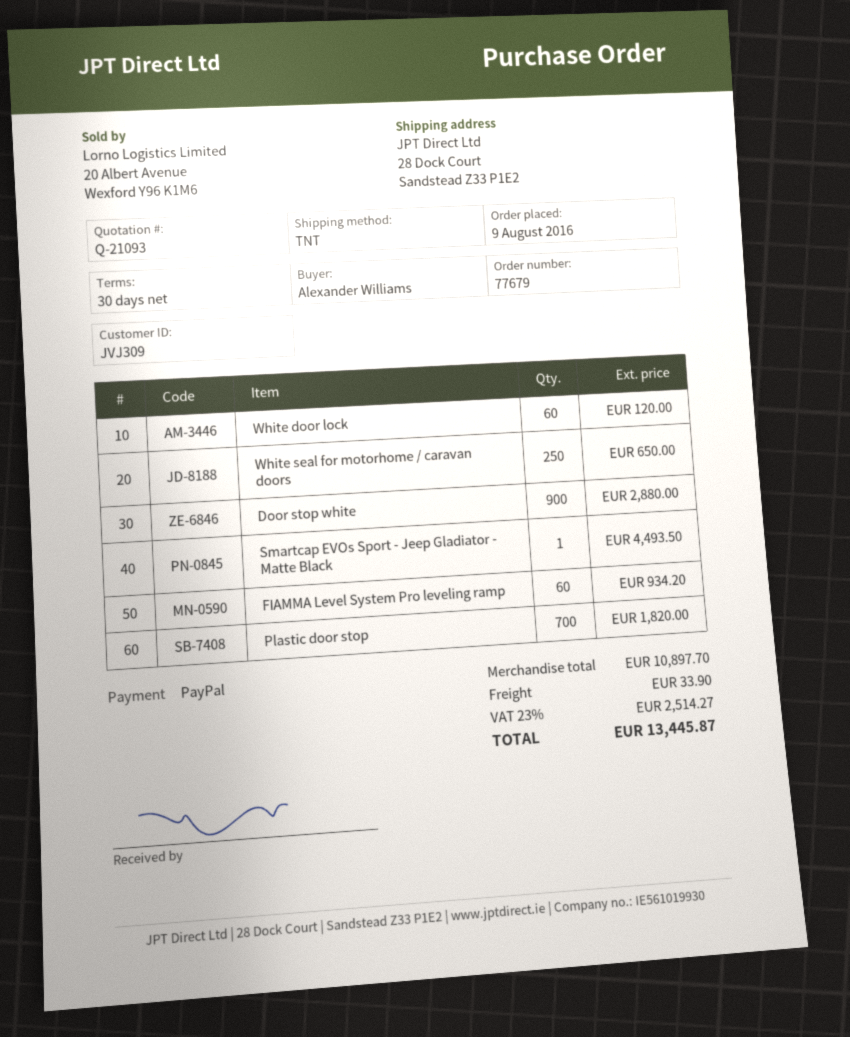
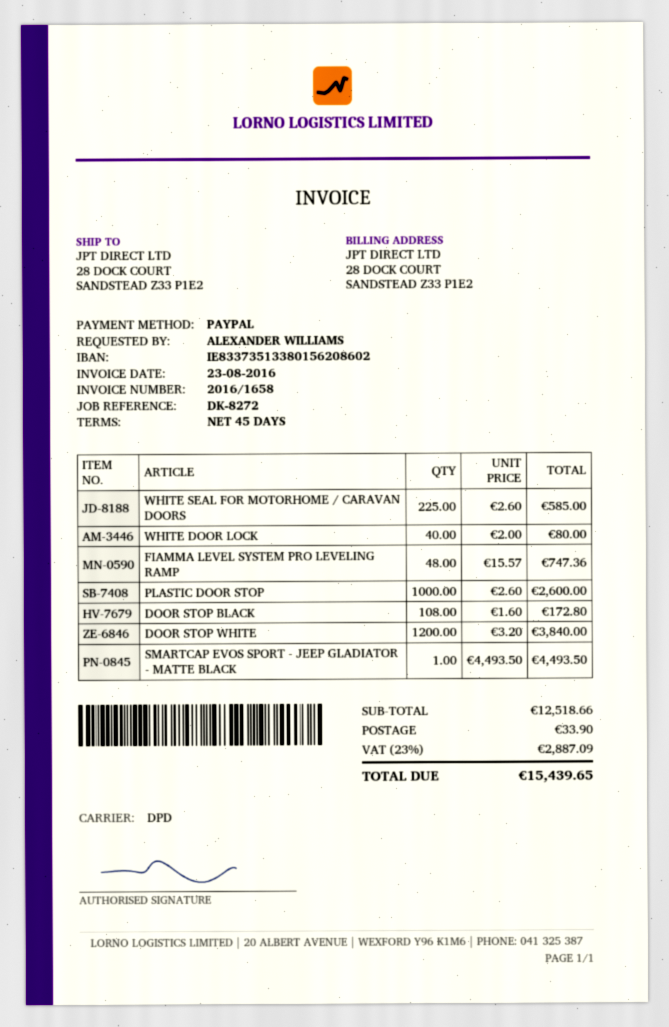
payment terms: 30 days -> 45 days
shipping method: TNT -> DPD
White door lock: 60 for 120.00 -> 40 for 80.00
White seal for motorhome / caravan doors: 250 for 650.00 -> 225 for 585.00
Door stop white: 900 for 2880.00 -> 1200 for 3840.00
FIAMMA Level System Pro leveling ramp: 60 for 934.20 -> 48 for 747.36
Plastic door stop: 700 for 1820.00 -> 1000 for 2600.00
DOOR STOP BLACK: none -> 108 for 172.80
subtotal: 10897.70 -> 12518.66
tax: 23% = 2514.27 -> 23% = 2887.09
total: 13445.87 -> 15439.65

